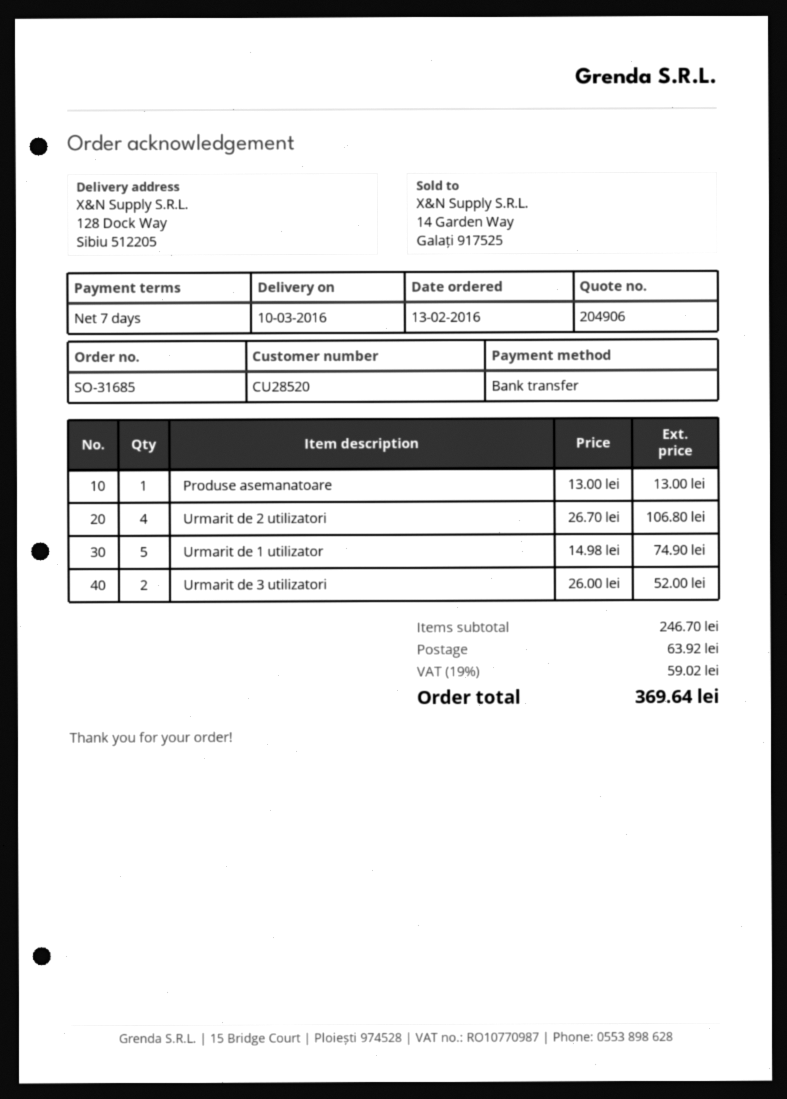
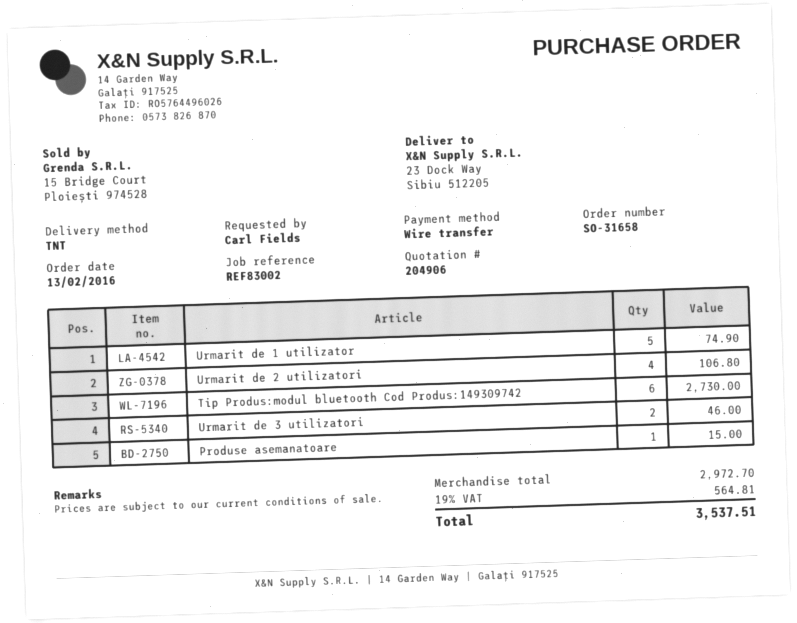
order number: SO-31685 -> SO-31658
ship to: 128 Dock Way, Sibiu 512205 -> 23 Dock Way, Sibiu 512205
Produse asemanatoare: 1 for 13.00 -> 1 for 15.00
Urmarit de 3 utilizatori: 2 for 52.00 -> 2 for 46.00
Tip Produs:modul bluetooth Cod Produs:149309742: none -> 6 for 2730.00
subtotal: 246.70 -> 2972.70
shipping: 63.92 -> none
tax: 19% = 59.02 -> 19% = 564.81
total: 369.64 -> 3537.51

